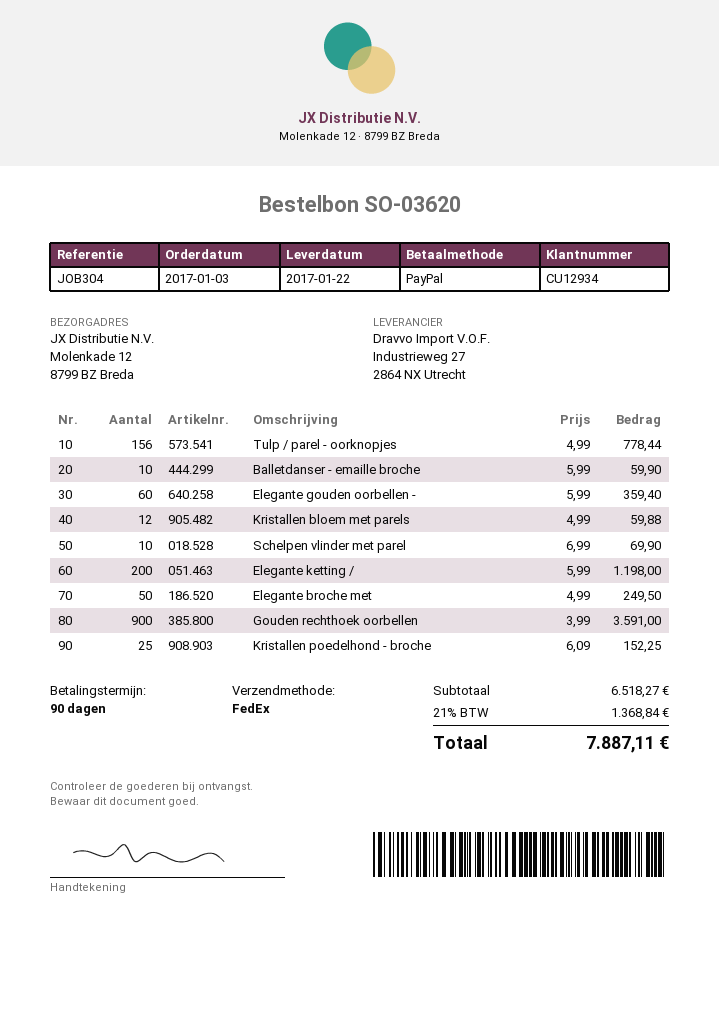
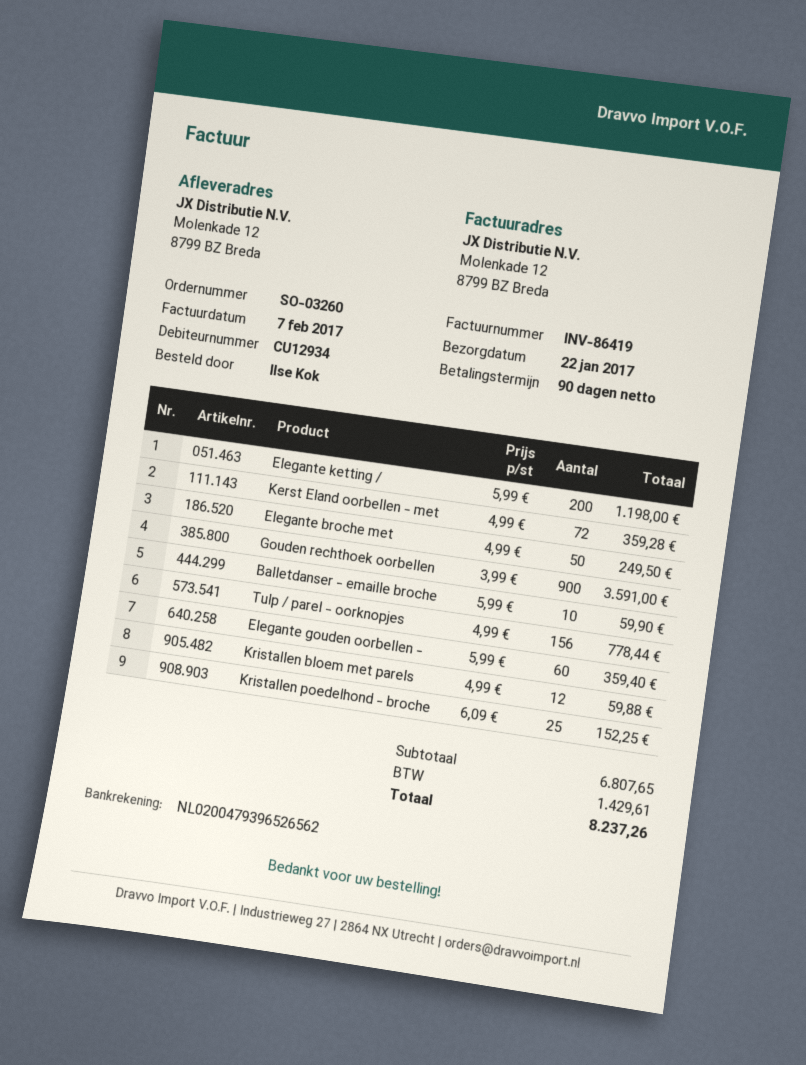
order number: SO-03620 -> SO-03260
Schelpen vlinder met parel: 10 x 6.99 = 69.90 -> none
Kerst Eland oorbellen - met: none -> 72 x 4.99 = 359.28
subtotal: 6518.27 -> 6807.65
tax: 1368.84 -> 1429.61
total: 7887.11 -> 8237.26

